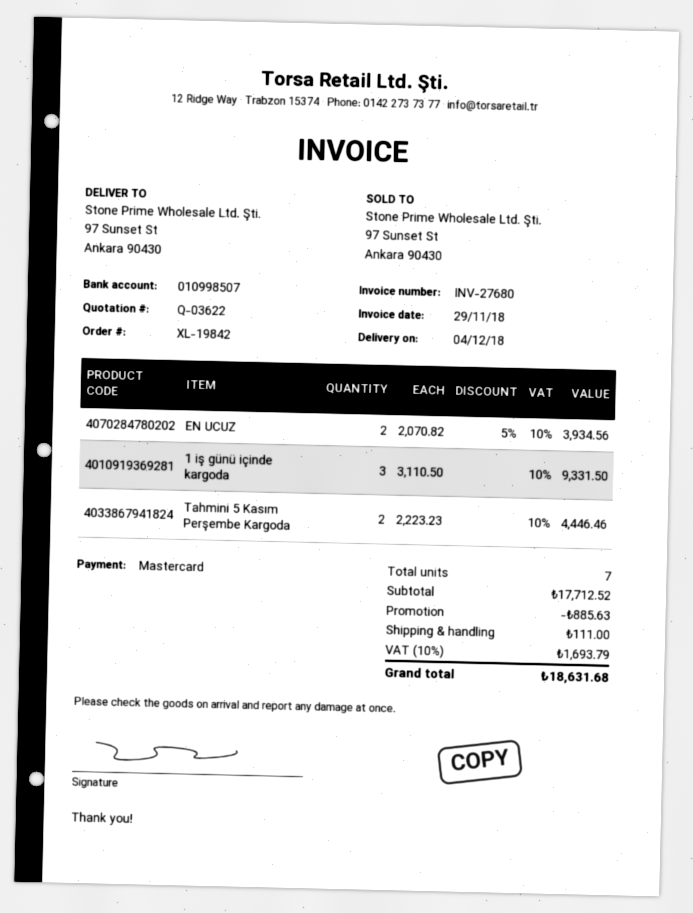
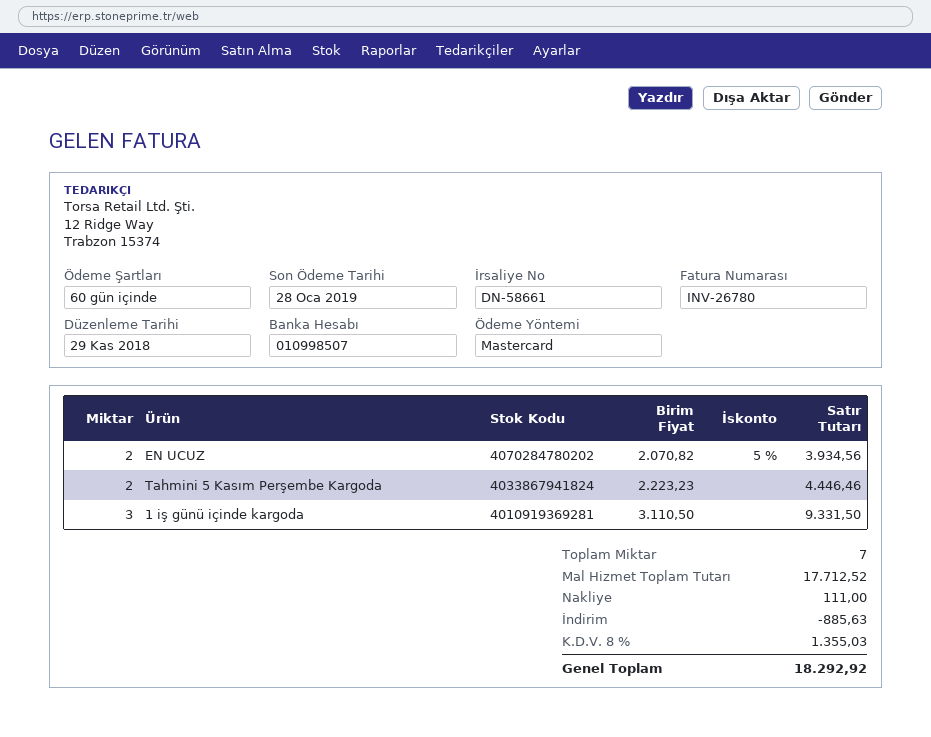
invoice number: INV-27680 -> INV-26780
tax: 10% = 1693.79 -> 8% = 1355.03
total: 18631.68 -> 18292.92

